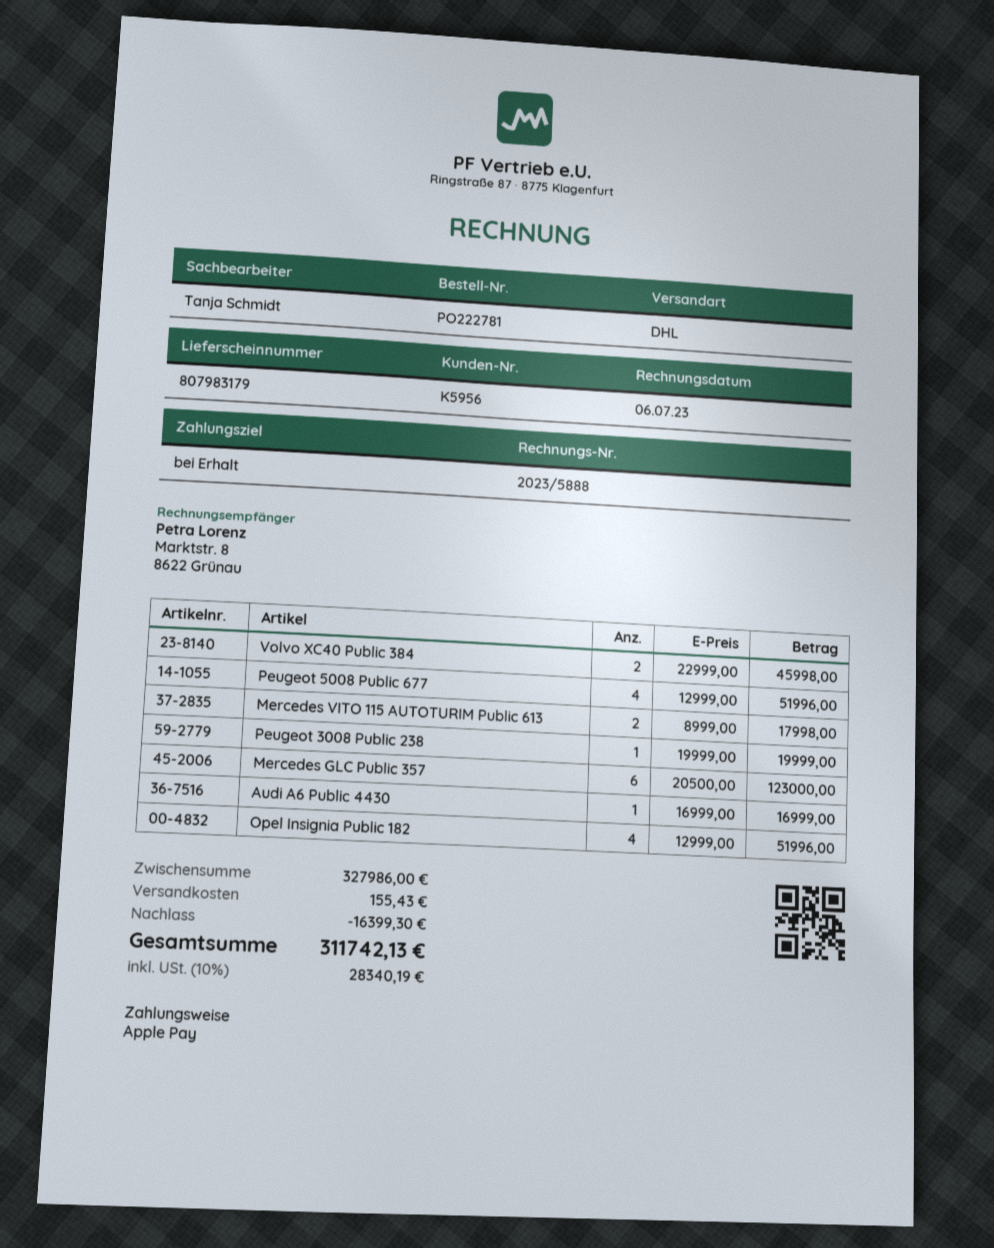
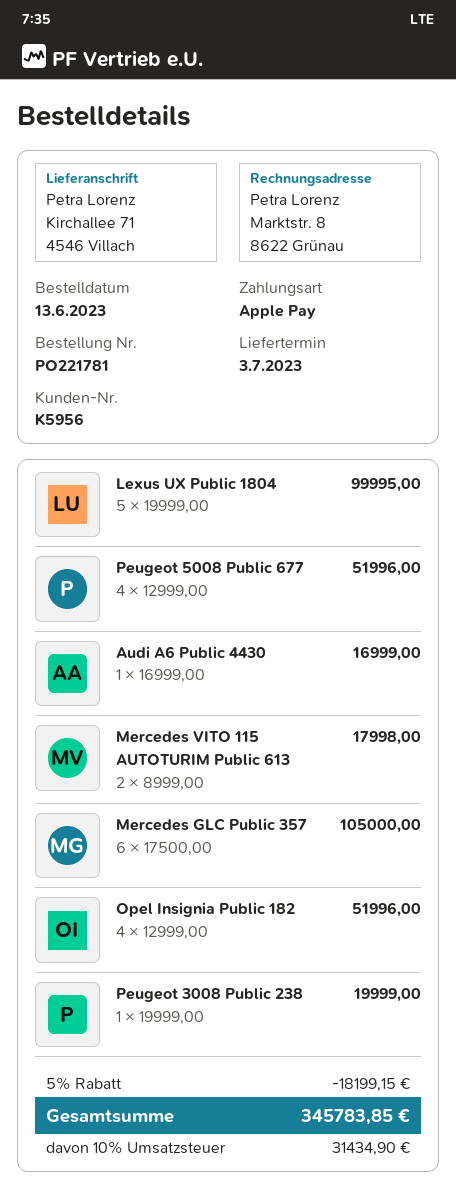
order number: PO222781 -> PO221781
Volvo XC40 Public 384: 2 x 22999.00 = 45998.00 -> none
Mercedes GLC Public 357: 6 x 20500.00 = 123000.00 -> 6 x 17500.00 = 105000.00
Lexus UX Public 1804: none -> 5 x 19999.00 = 99995.00
discount: 16399.30 -> 18199.15
shipping: 155.43 -> none
tax: 10% = 28340.19 -> 10% = 31434.90
total: 311742.13 -> 345783.85

